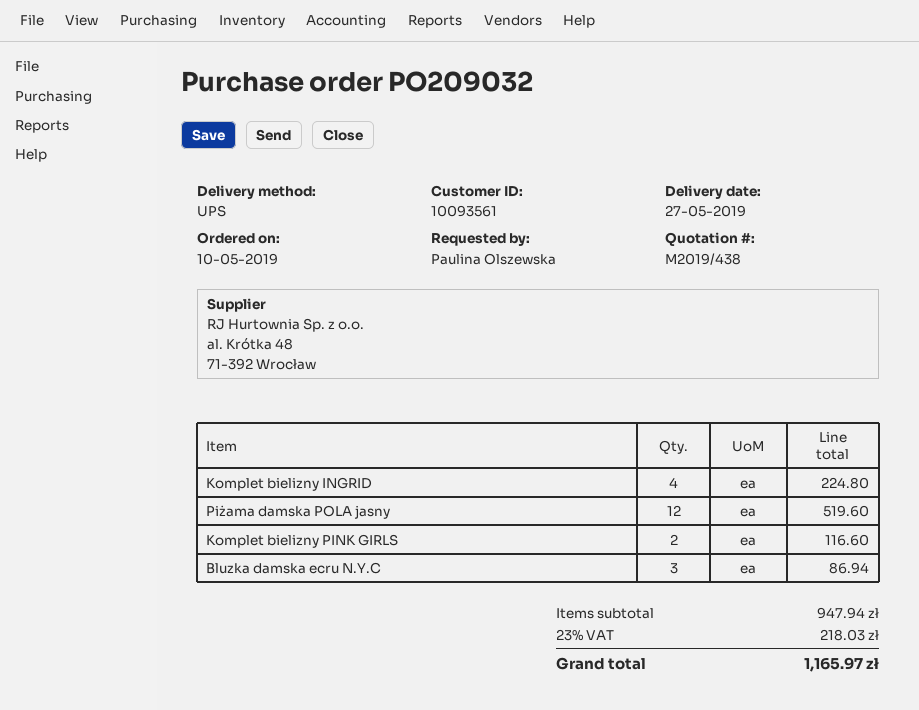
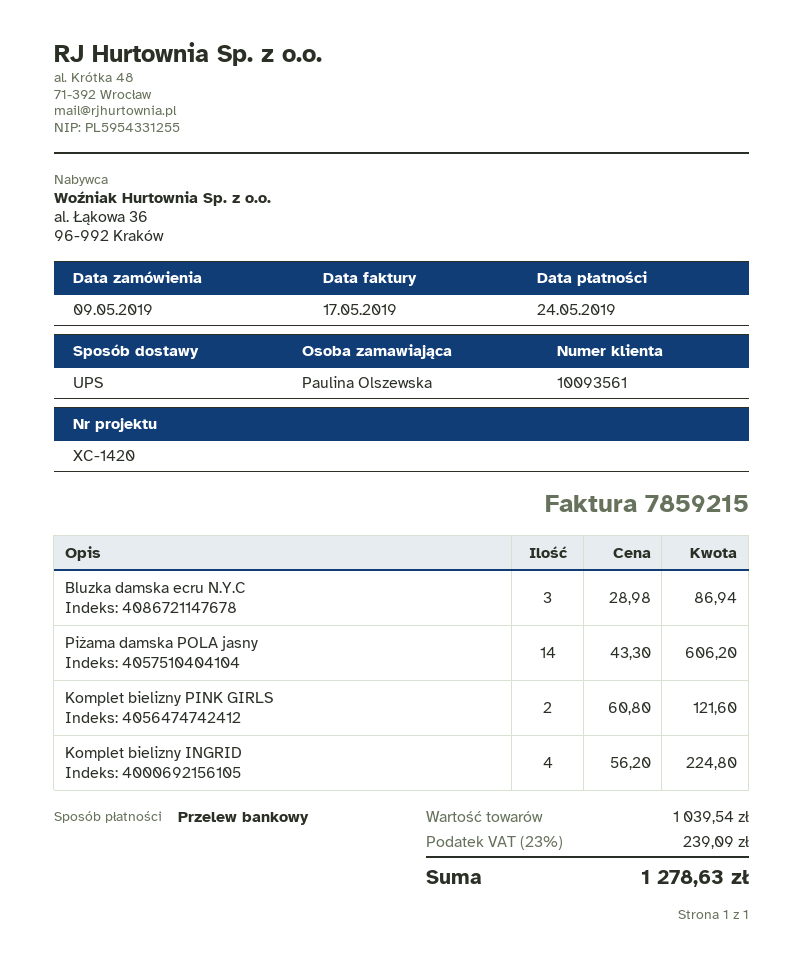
order date: 2019-05-10 -> 2019-05-09
Piżama damska POLA jasny: 12 for 519.60 -> 14 for 606.20
Komplet bielizny PINK GIRLS: 2 for 116.60 -> 2 for 121.60
subtotal: 947.94 -> 1039.54
tax: 23% = 218.03 -> 23% = 239.09
total: 1165.97 -> 1278.63

